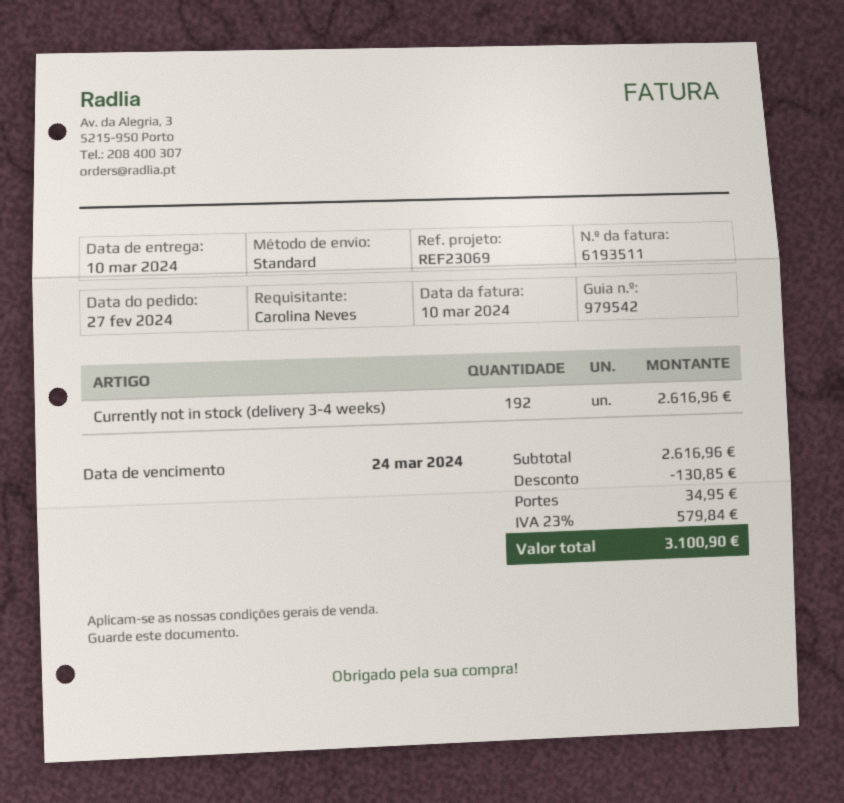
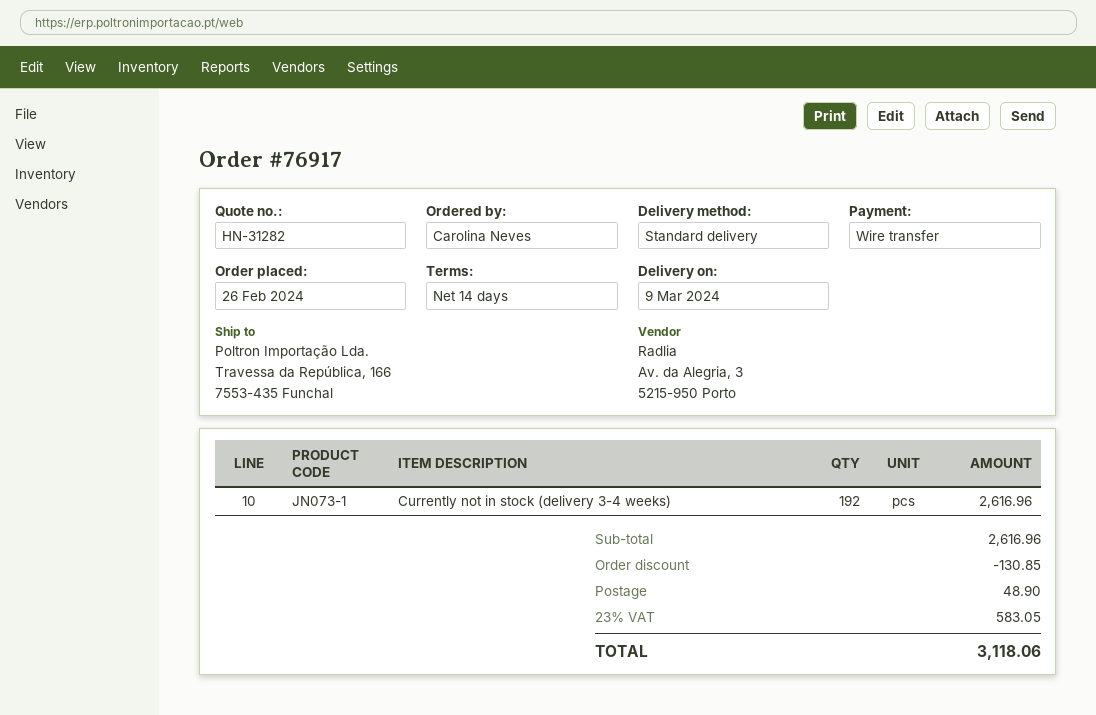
order date: 2024-02-27 -> 2024-02-26
delivery date: 2024-03-10 -> 2024-03-09
shipping: 34.95 -> 48.90
tax: 23% = 579.84 -> 23% = 583.05
total: 3100.90 -> 3118.06

